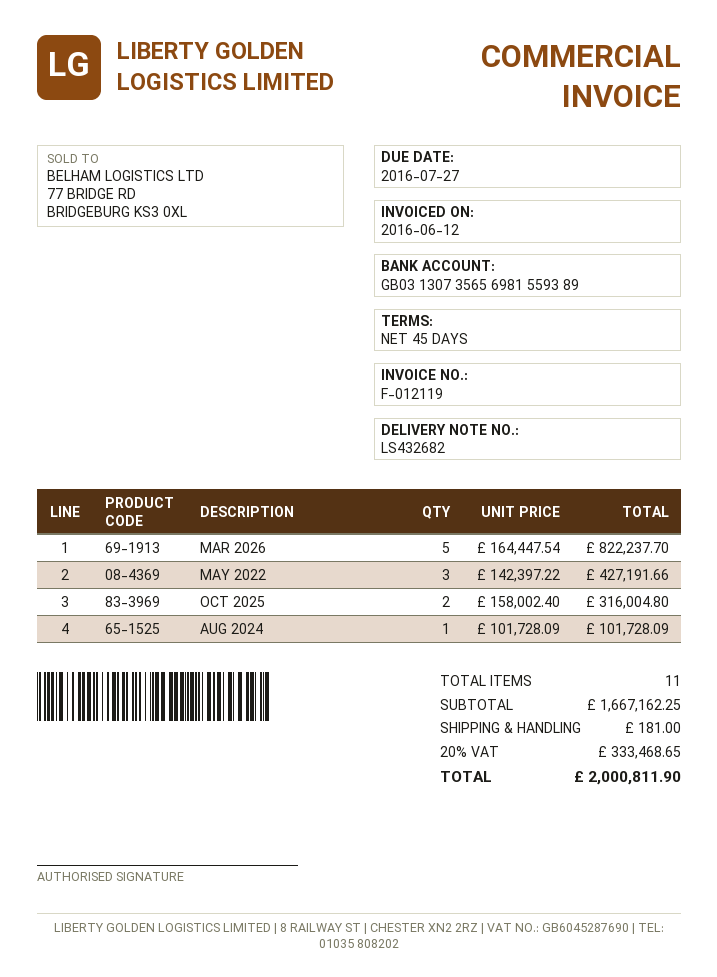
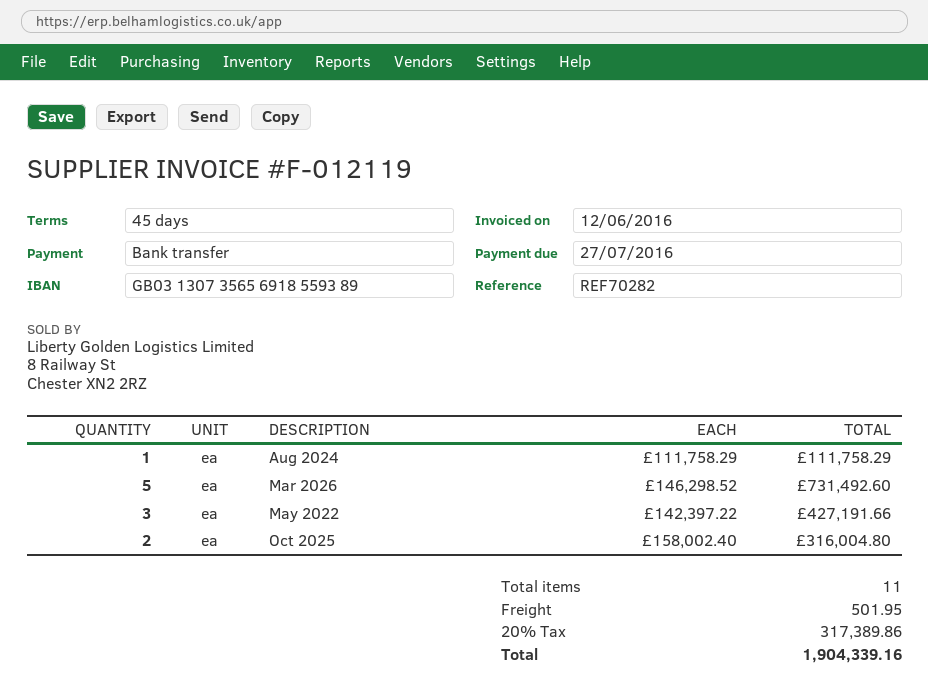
bank account: GB03130735656981559389 -> GB03130735656918559389
MAR 2026: 5 x 164447.54 = 822237.70 -> 5 x 146298.52 = 731492.60
AUG 2024: 1 x 101728.09 = 101728.09 -> 1 x 111758.29 = 111758.29
shipping: 181.00 -> 501.95
tax: 20% = 333468.65 -> 20% = 317389.86
total: 2000811.90 -> 1904339.16

